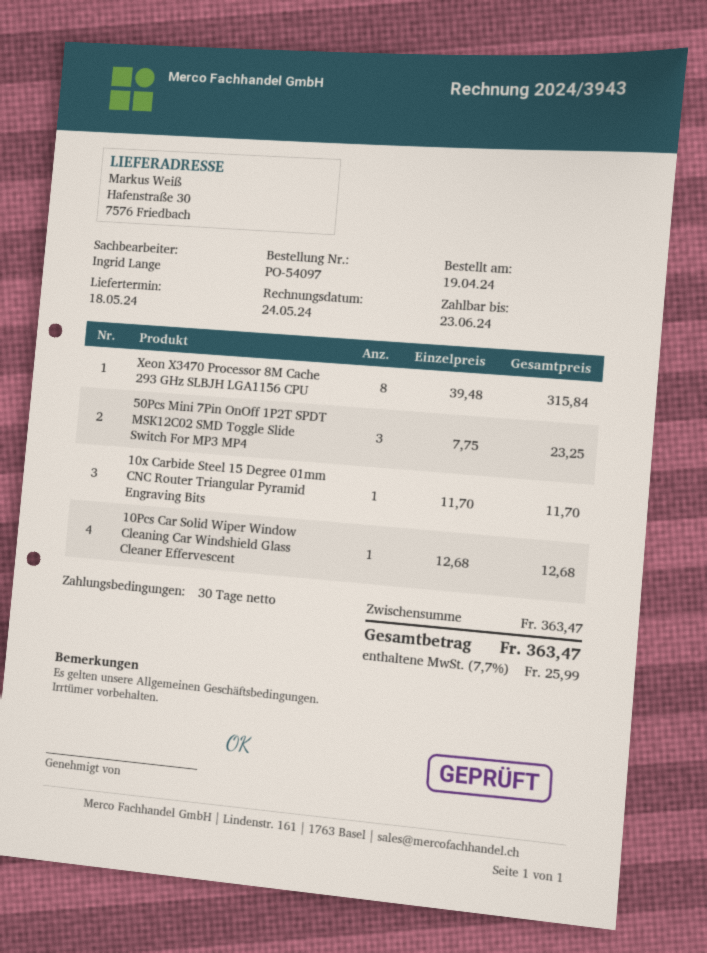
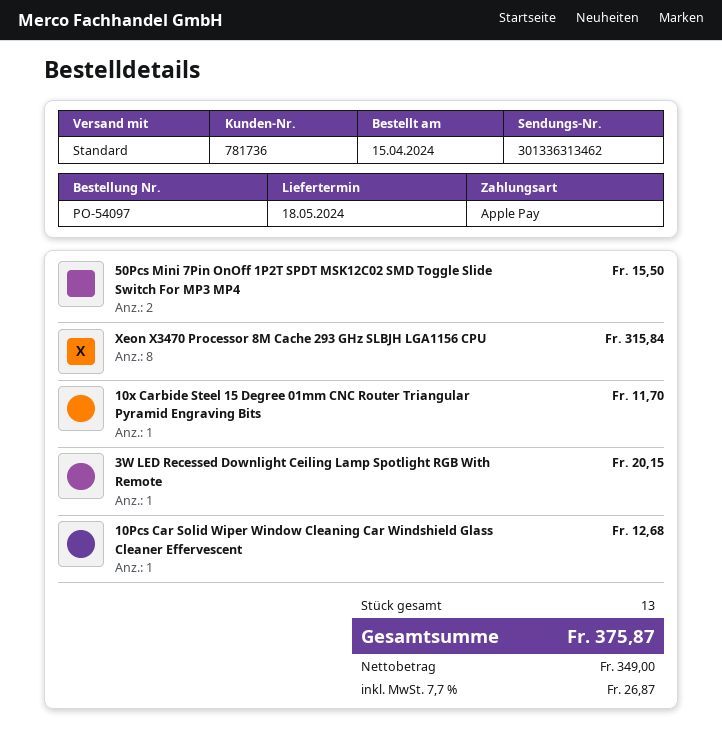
order date: 2024-04-19 -> 2024-04-15
50Pcs Mini 7Pin OnOff 1P2T SPDT MSK12C02 SMD Toggle Slide Switch For MP3 MP4: 3 for 23.25 -> 2 for 15.50
3W LED Recessed Downlight Ceiling Lamp Spotlight RGB With Remote: none -> 1 for 20.15
tax: 7.7% = 25.99 -> 7.7% = 26.87
total: 363.47 -> 375.87

